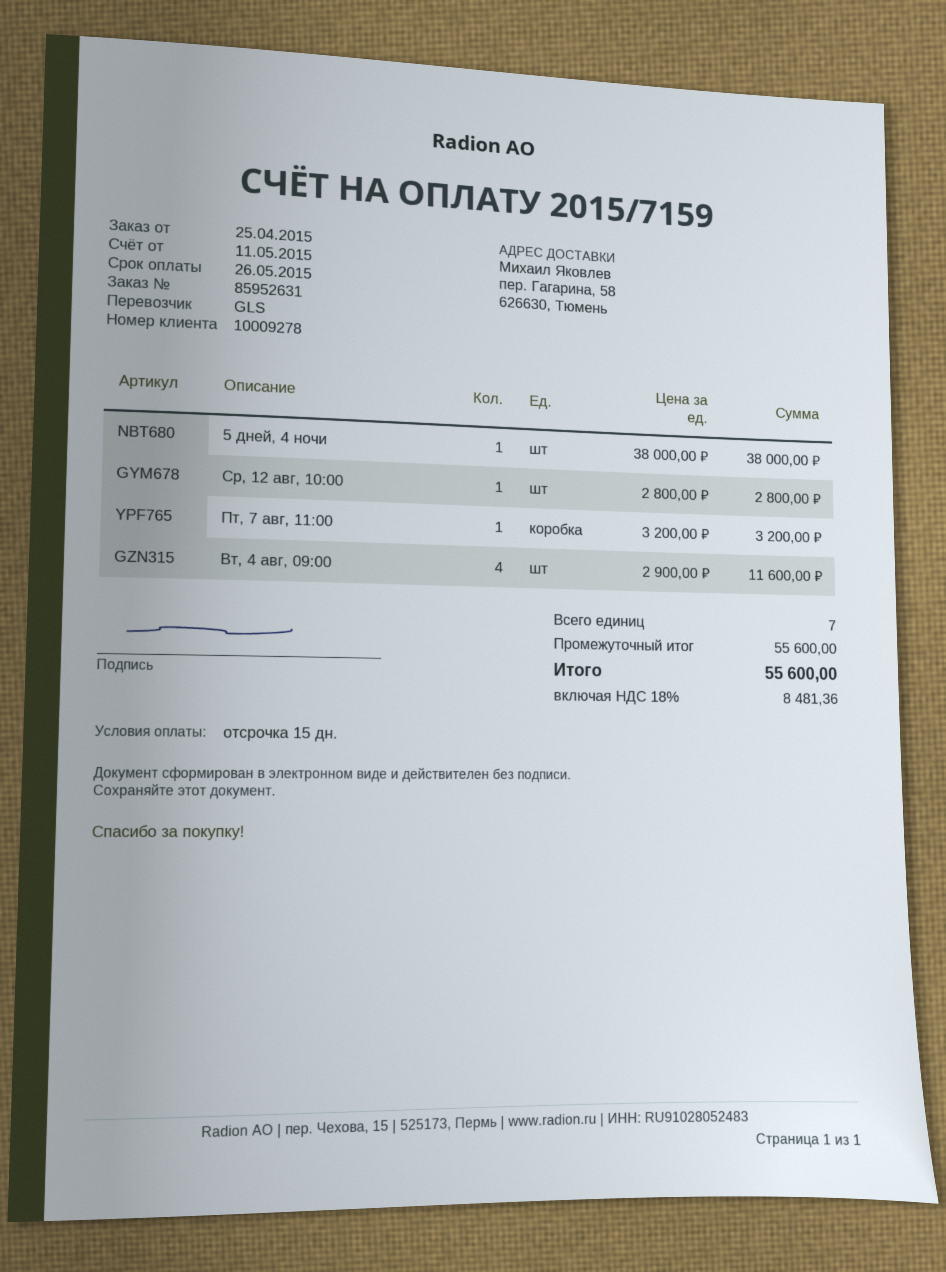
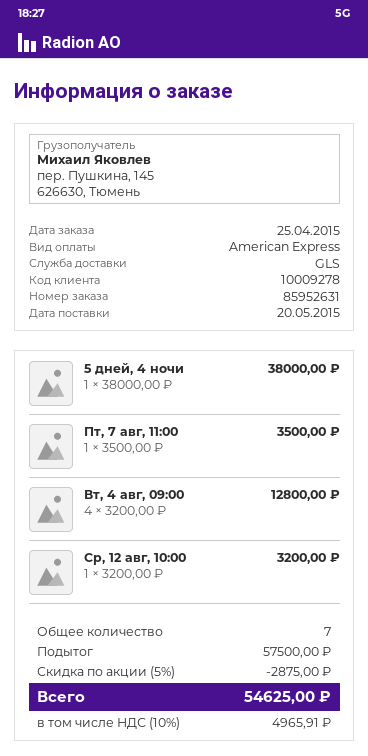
ship to: пер. Гагарина, 58, 626630, Тюмень -> пер. Пушкина, 145, 626630, Тюмень
Ср, 12 авг, 10:00: 1 x 2800.00 = 2800.00 -> 1 x 3200.00 = 3200.00
Пт, 7 авг, 11:00: 1 x 3200.00 = 3200.00 -> 1 x 3500.00 = 3500.00
Вт, 4 авг, 09:00: 4 x 2900.00 = 11600.00 -> 4 x 3200.00 = 12800.00
subtotal: 55600.00 -> 57500.00
discount: none -> 5% = 2875.00
tax: 18% = 8481.36 -> 10% = 4965.91
total: 55600.00 -> 54625.00

